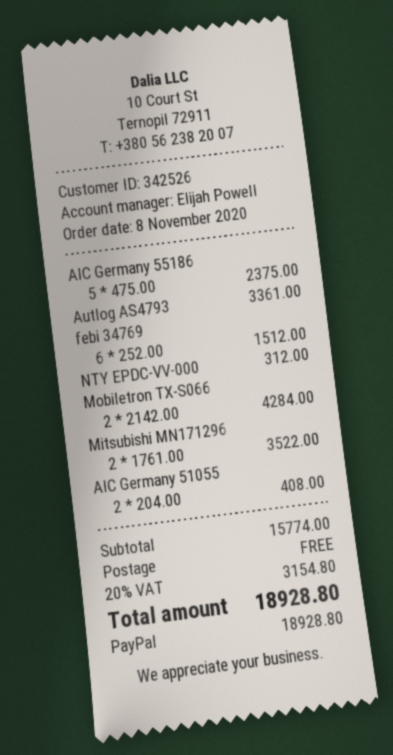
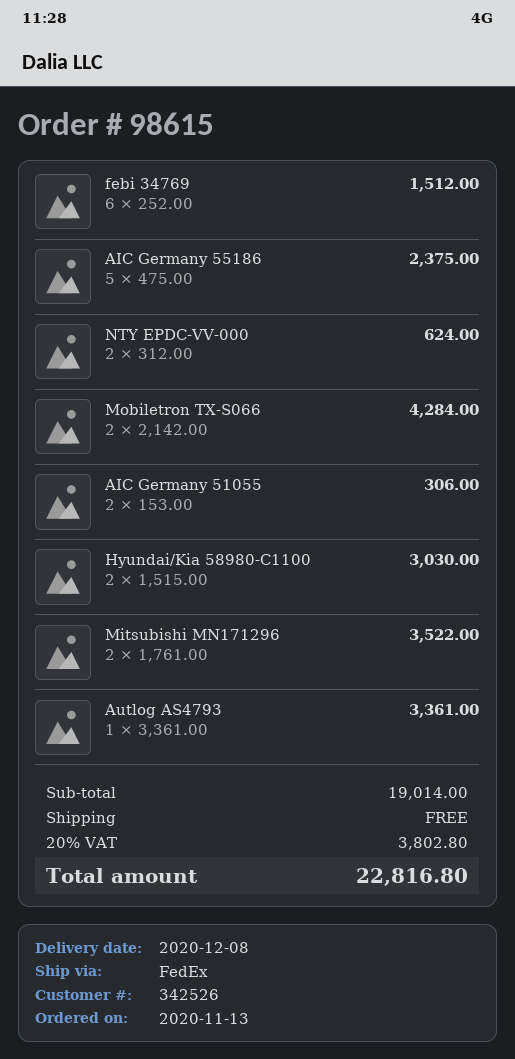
order date: 2020-11-08 -> 2020-11-13
NTY EPDC-VV-000: 1 x 312.00 = 312.00 -> 2 x 312.00 = 624.00
AIC Germany 51055: 2 x 204.00 = 408.00 -> 2 x 153.00 = 306.00
Hyundai/Kia 58980-C1100: none -> 2 x 1515.00 = 3030.00
subtotal: 15774.00 -> 19014.00
tax: 20% = 3154.80 -> 20% = 3802.80
total: 18928.80 -> 22816.80

